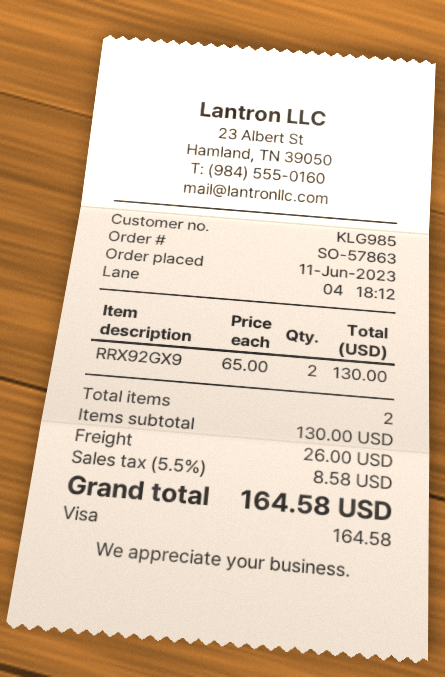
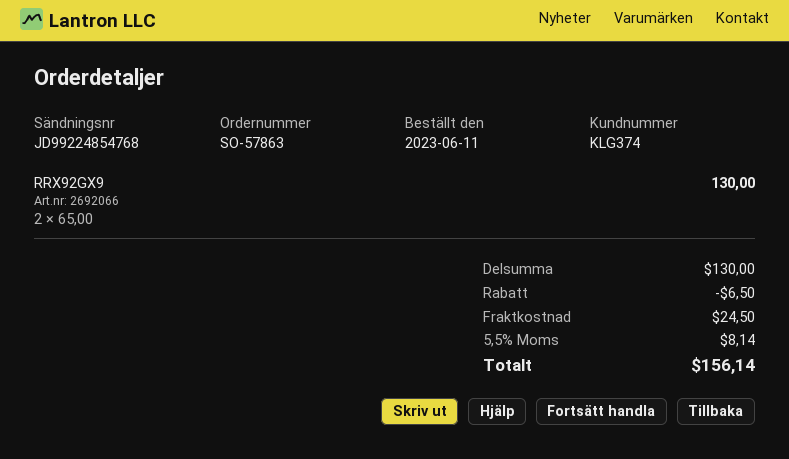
customer number: KLG985 -> KLG374
discount: none -> 6.50
shipping: 26.00 -> 24.50
tax: 5.5% = 8.58 -> 5.5% = 8.14
total: 164.58 -> 156.14

